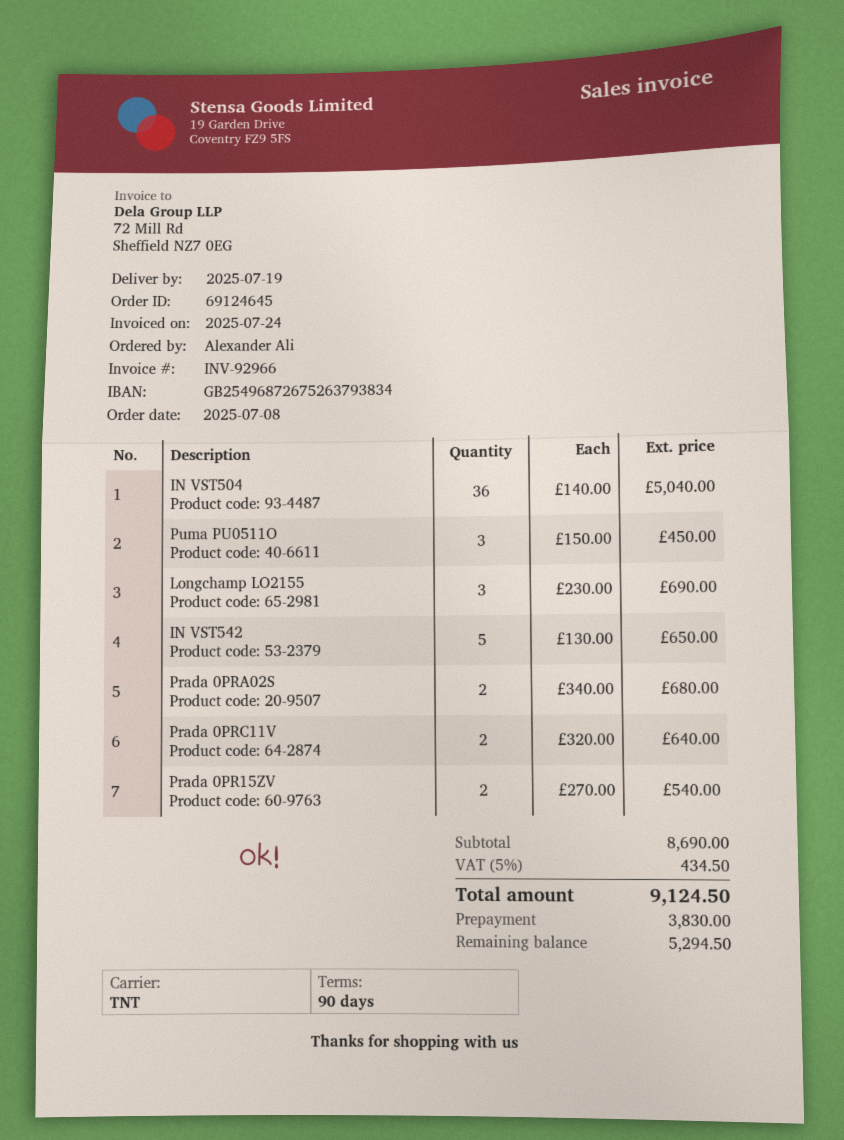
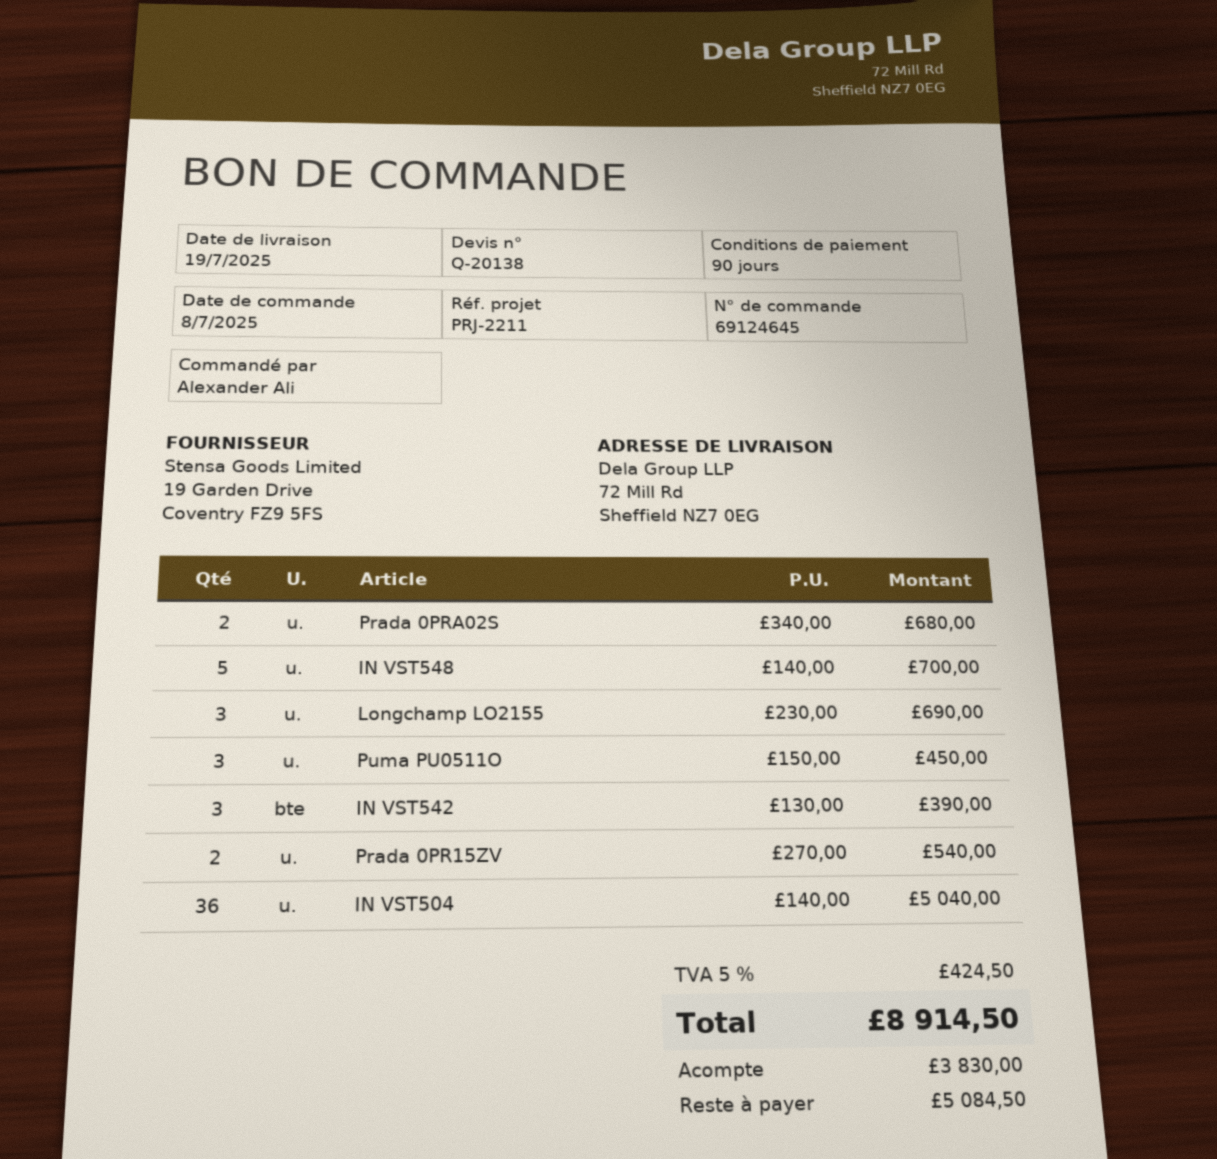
IN VST542: 5 x 130.00 = 650.00 -> 3 x 130.00 = 390.00
Prada 0PRC11V: 2 x 320.00 = 640.00 -> none
IN VST548: none -> 5 x 140.00 = 700.00
tax: 5% = 434.50 -> 5% = 424.50
total: 9124.50 -> 8914.50
balance: 5294.50 -> 5084.50

